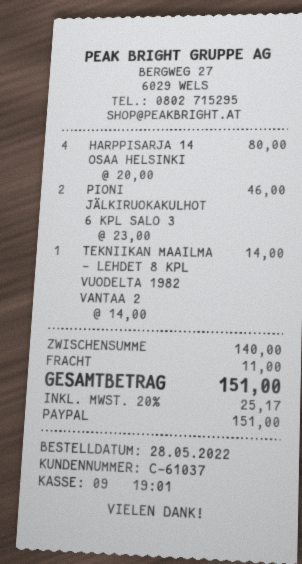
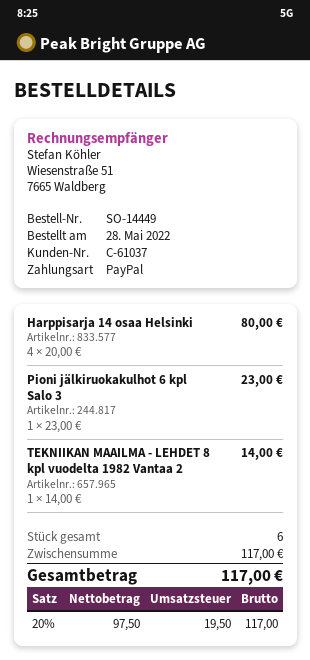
PIONI JÄLKIRUOKAKULHOT 6 KPL SALO 3: 2 x 23.00 = 46.00 -> 1 x 23.00 = 23.00
subtotal: 140.00 -> 117.00
shipping: 11.00 -> none
tax: 20% = 25.17 -> 20% = 19.50
total: 151.00 -> 117.00

